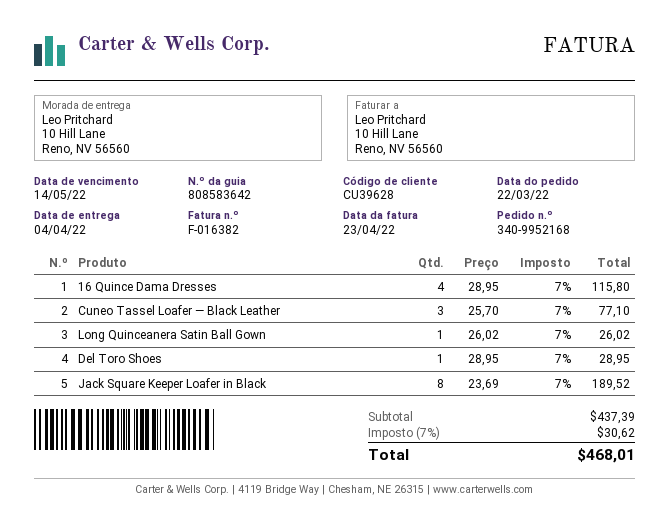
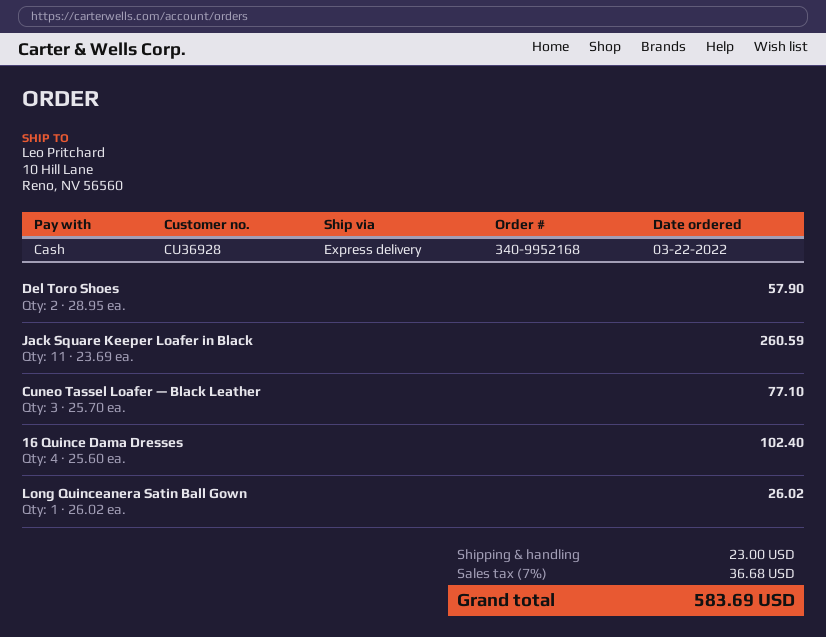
customer number: CU39628 -> CU36928
16 Quince Dama Dresses: 4 x 28.95 = 115.80 -> 4 x 25.60 = 102.40
Del Toro Shoes: 1 x 28.95 = 28.95 -> 2 x 28.95 = 57.90
Jack Square Keeper Loafer in Black: 8 x 23.69 = 189.52 -> 11 x 23.69 = 260.59
shipping: none -> 23.00
tax: 7% = 30.62 -> 7% = 36.68
total: 468.01 -> 583.69

